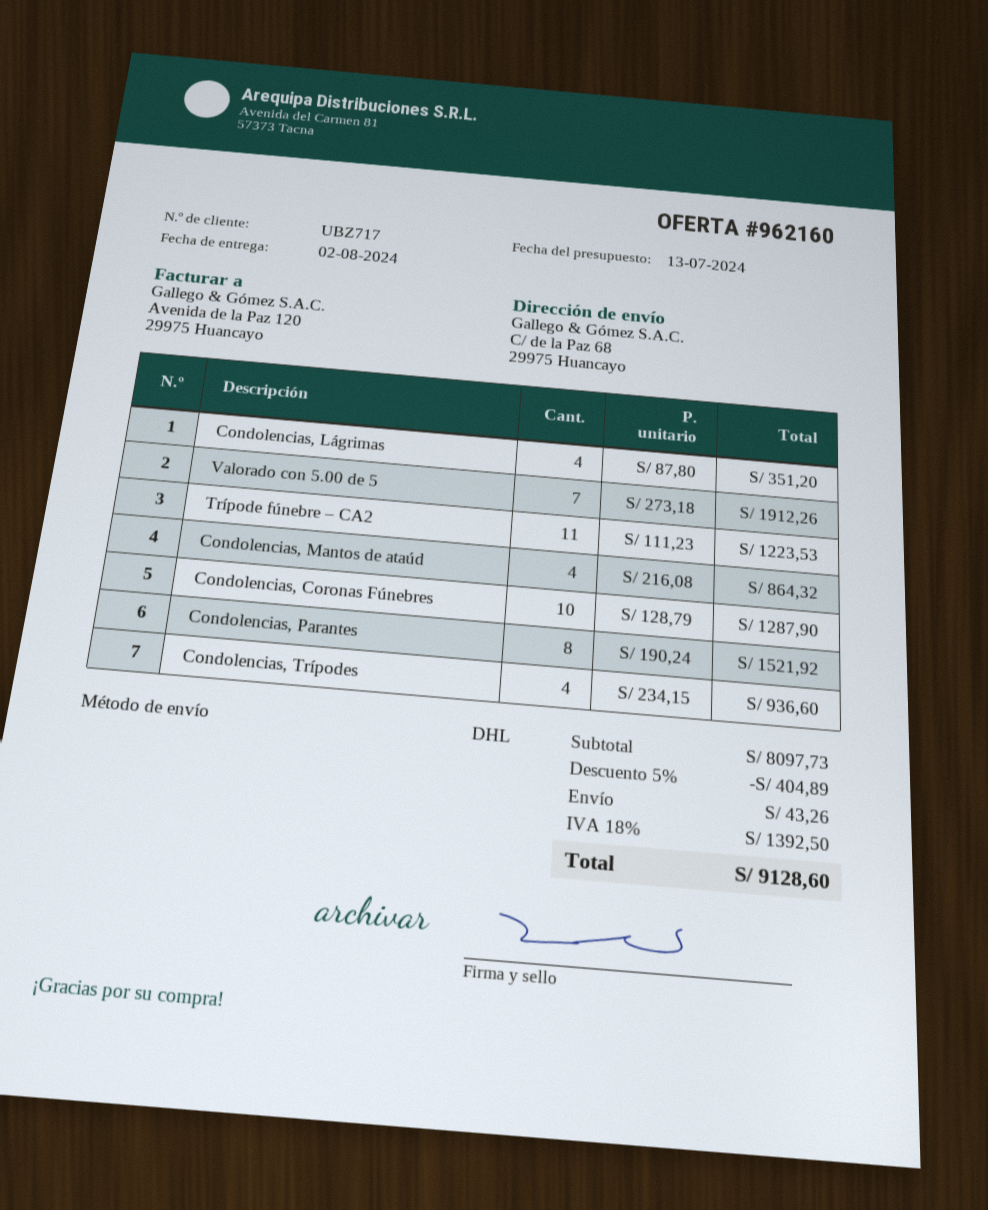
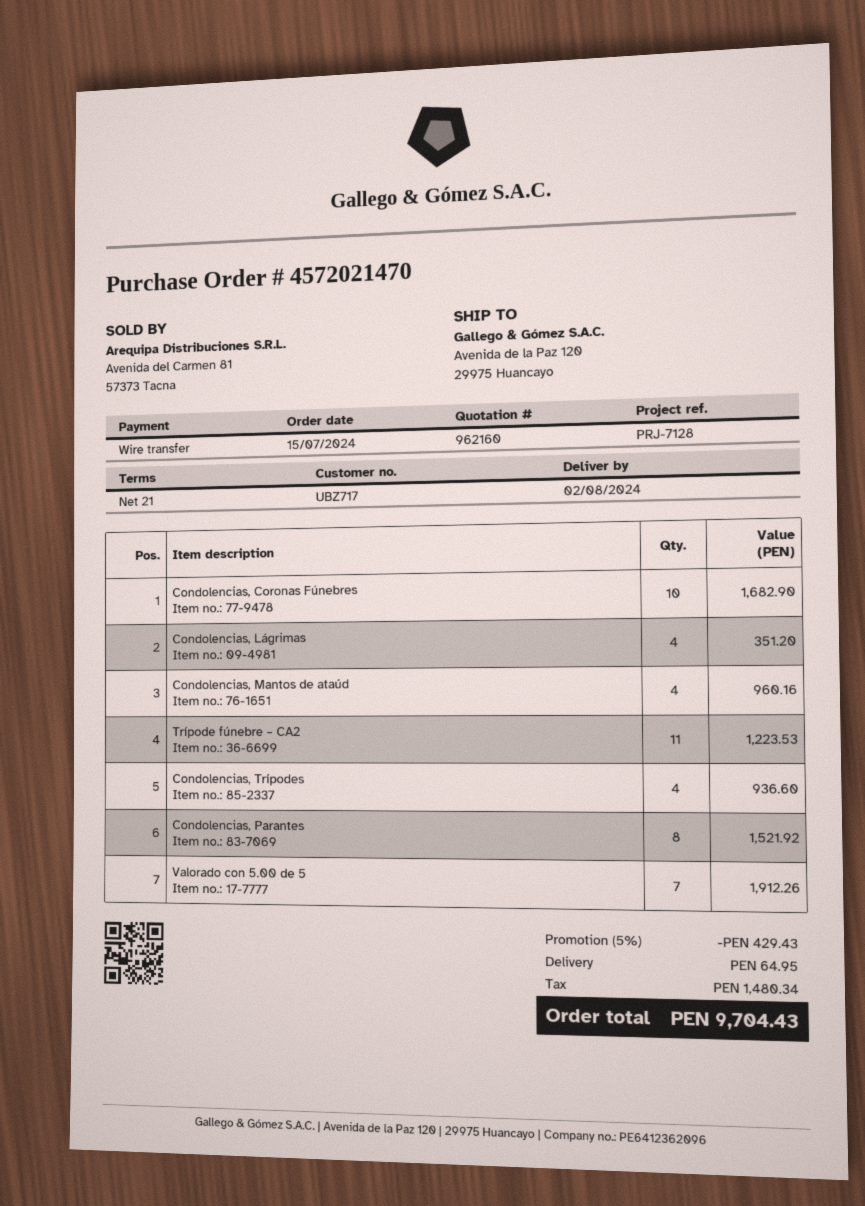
ship to: C/ de la Paz 68, 29975 Huancayo -> Avenida de la Paz 120, 29975 Huancayo
Condolencias, Mantos de ataúd: 4 for 864.32 -> 4 for 960.16
Condolencias, Coronas Fúnebres: 10 for 1287.90 -> 10 for 1682.90
discount: 5% = 404.89 -> 5% = 429.43
shipping: 43.26 -> 64.95
tax: 1392.50 -> 1480.34
total: 9128.60 -> 9704.43

